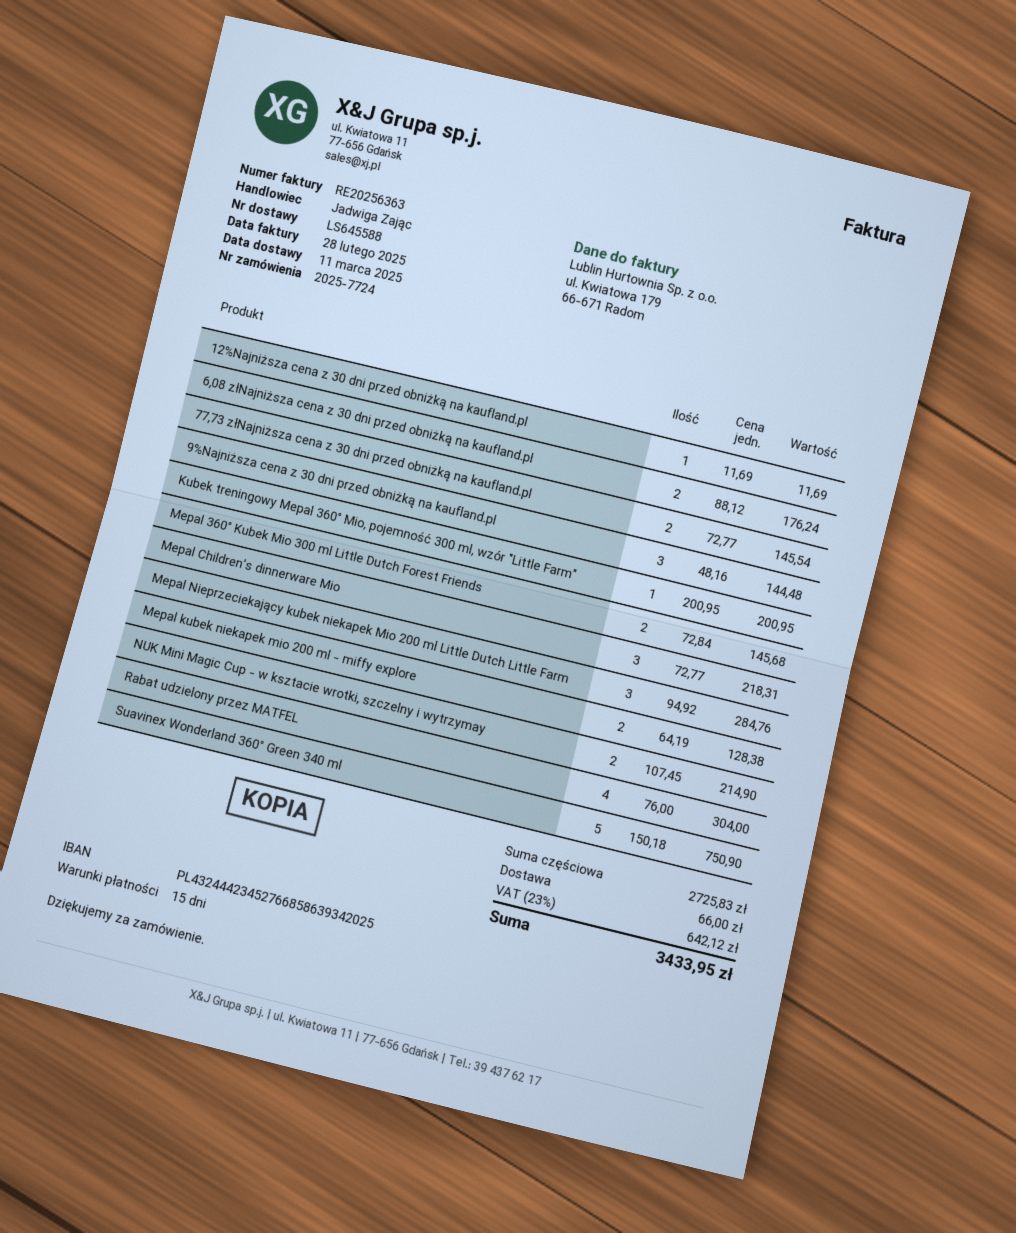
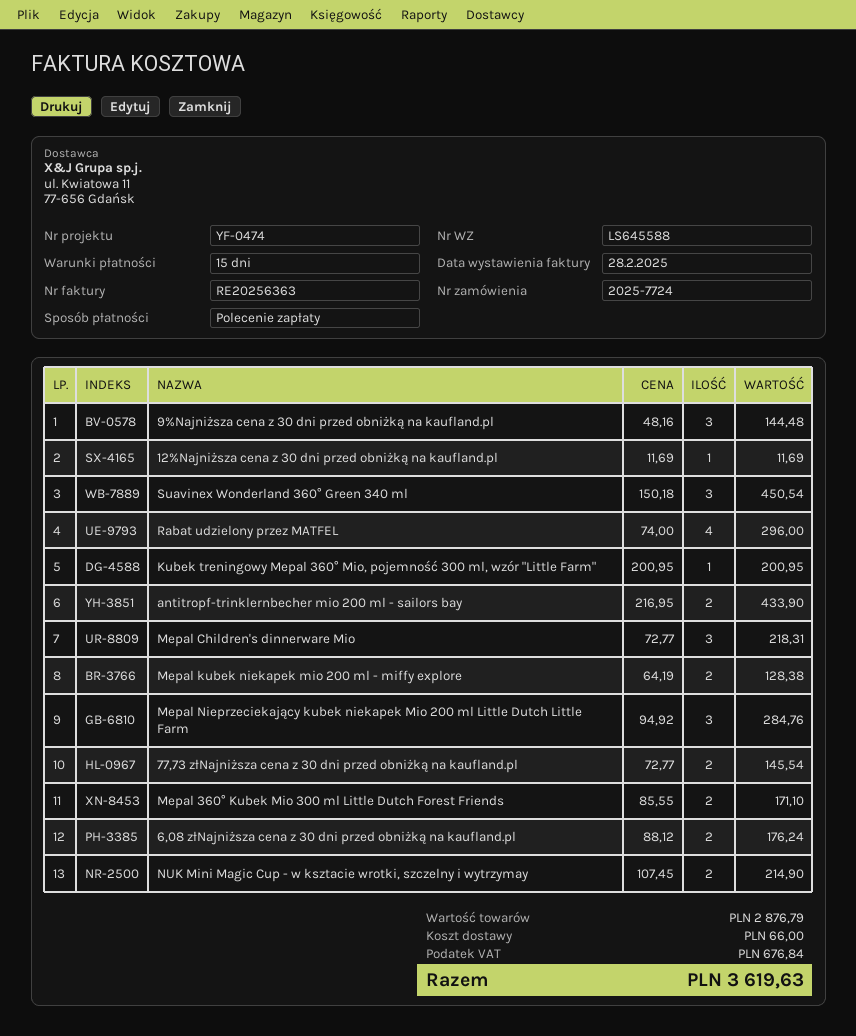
Mepal 360° Kubek Mio 300 ml Little Dutch Forest Friends: 2 x 72.84 = 145.68 -> 2 x 85.55 = 171.10
Rabat udzielony przez MATFEL: 4 x 76.00 = 304.00 -> 4 x 74.00 = 296.00
Suavinex Wonderland 360° Green 340 ml: 5 x 150.18 = 750.90 -> 3 x 150.18 = 450.54
antitropf-trinklernbecher mio 200 ml - sailors bay: none -> 2 x 216.95 = 433.90
subtotal: 2725.83 -> 2876.79
tax: 642.12 -> 676.84
total: 3433.95 -> 3619.63

